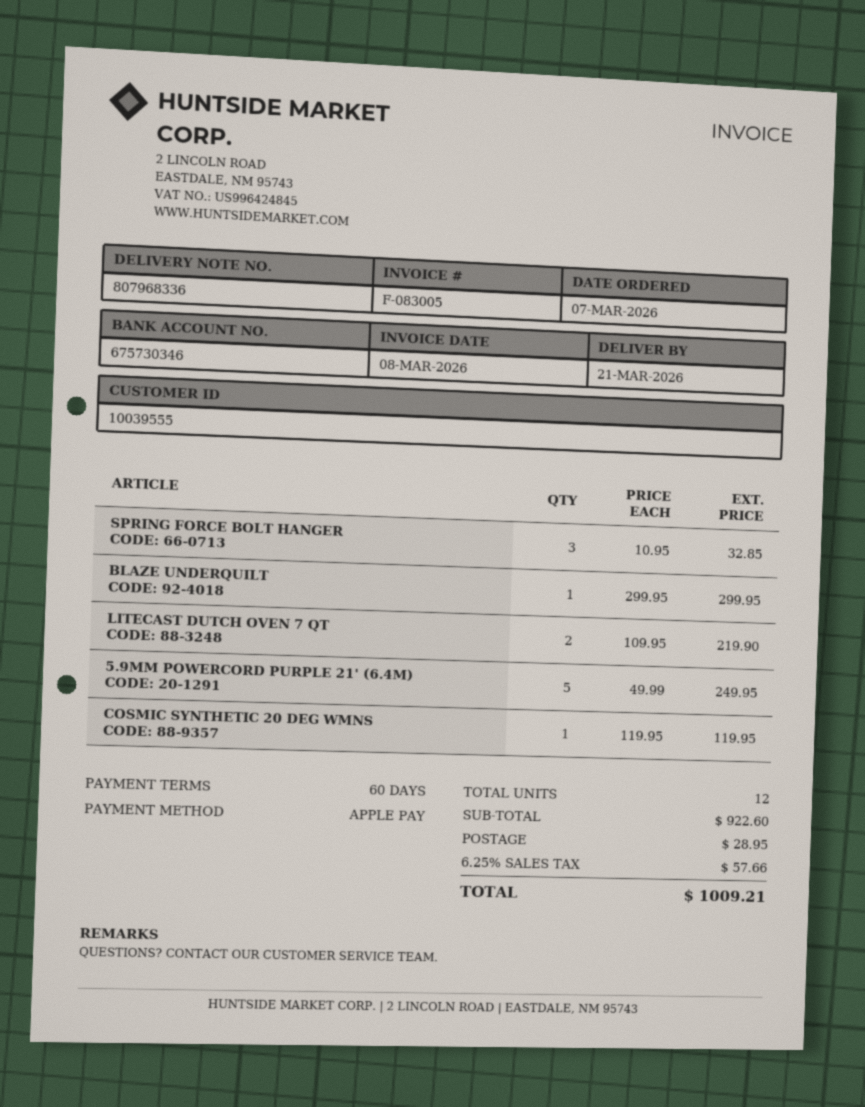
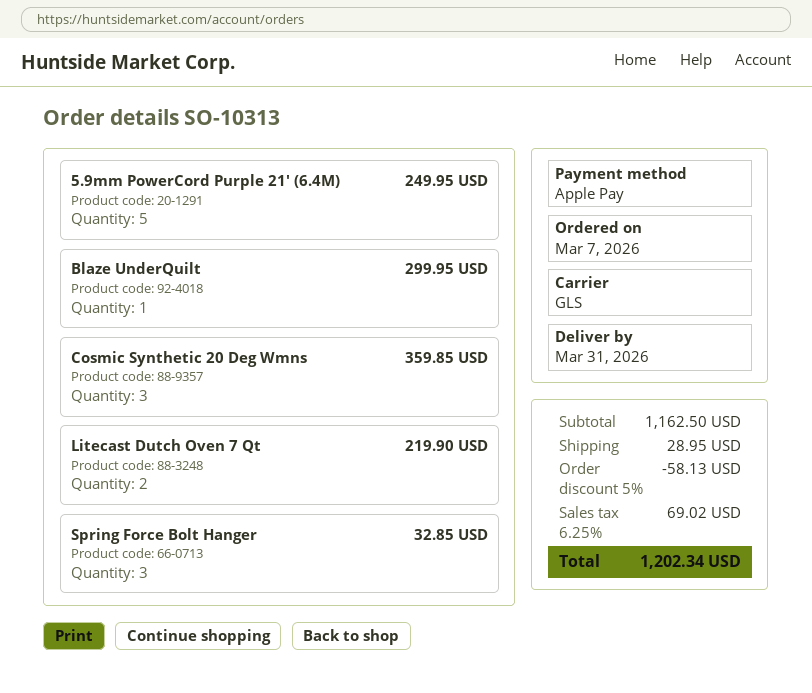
delivery date: 2026-03-21 -> 2026-03-31
COSMIC SYNTHETIC 20 DEG WMNS: 1 for 119.95 -> 3 for 359.85
subtotal: 922.60 -> 1162.50
discount: none -> 5% = 58.13
tax: 6.25% = 57.66 -> 6.25% = 69.02
total: 1009.21 -> 1202.34

